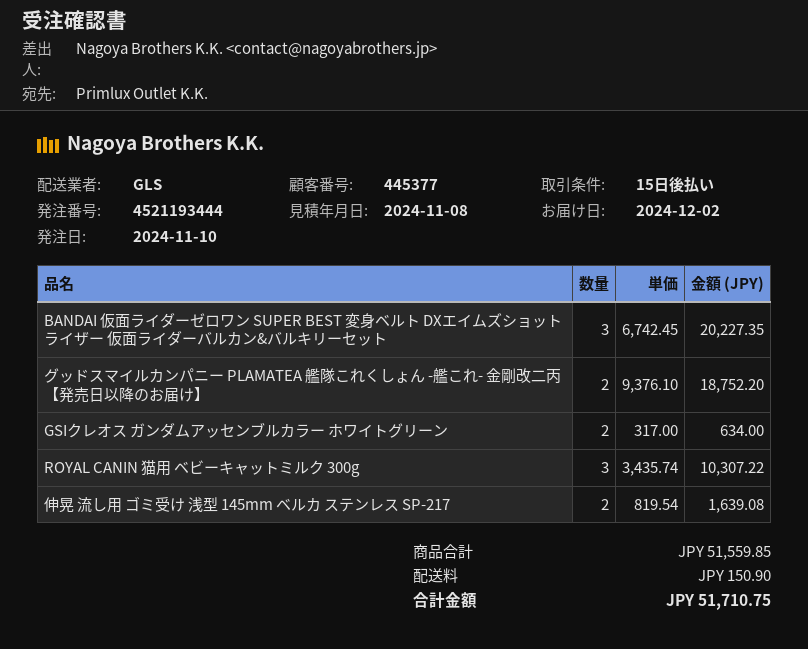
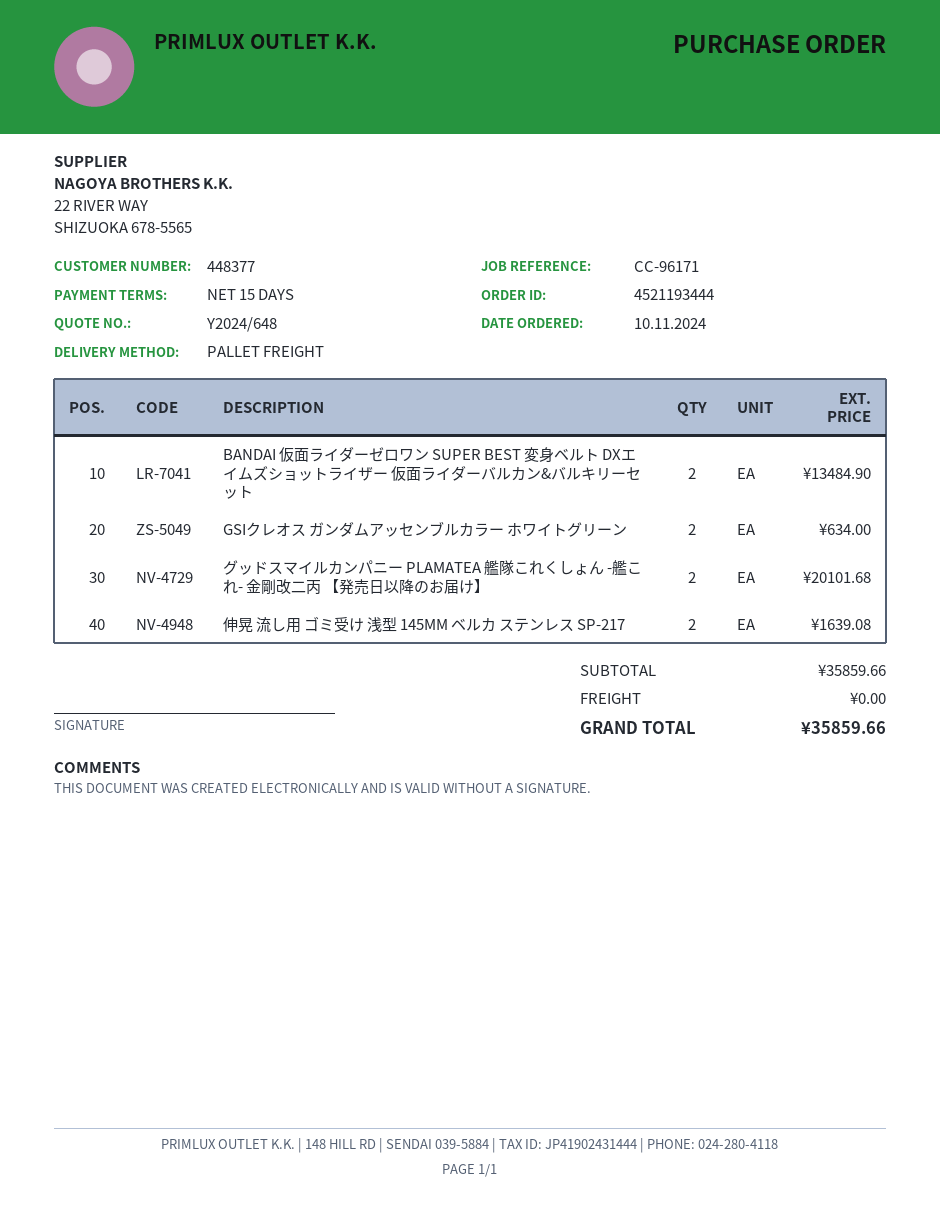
customer number: 445377 -> 448377
shipping method: GLS -> pallet freight
BANDAI 仮面ライダーゼロワン SUPER BEST 変身ベルト DXエイムズショットライザー 仮面ライダーバルカン&バルキリーセット: 3 for 20227.35 -> 2 for 13484.90
グッドスマイルカンパニー PLAMATEA 艦隊これくしょん -艦これ- 金剛改二丙 【発売日以降のお届け】: 2 for 18752.20 -> 2 for 20101.68
ROYAL CANIN 猫用 ベビーキャットミルク 300g: 3 for 10307.22 -> none
subtotal: 51559.85 -> 35859.66
shipping: 150.90 -> 0.00
total: 51710.75 -> 35859.66

